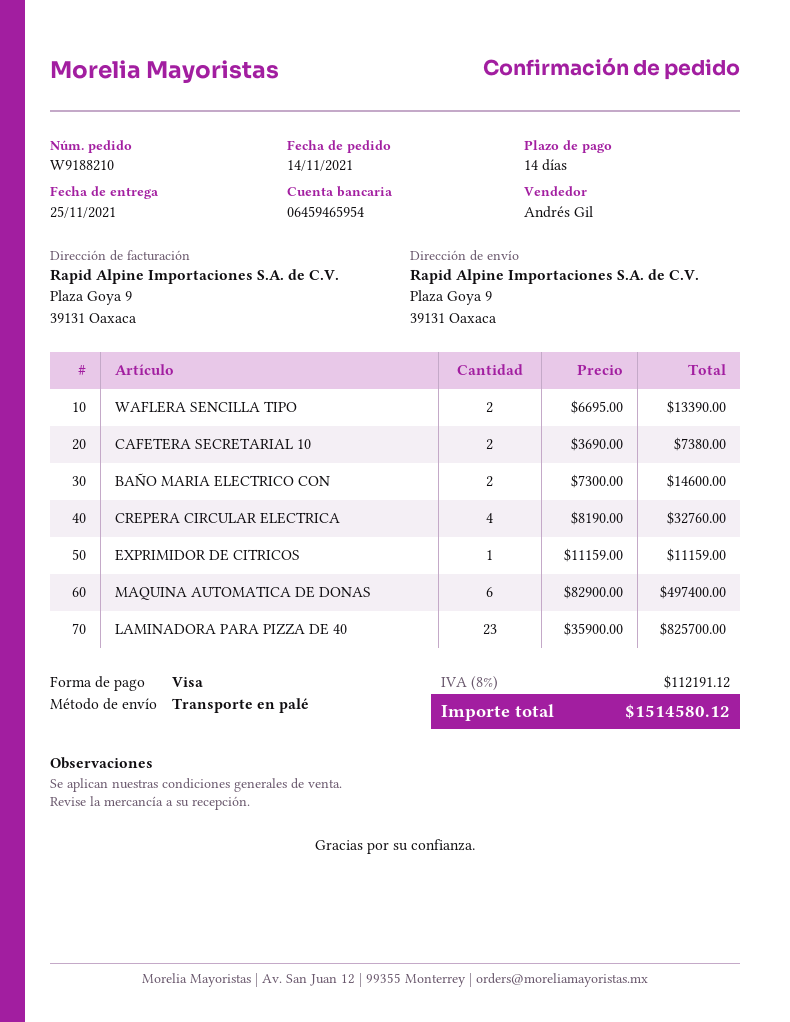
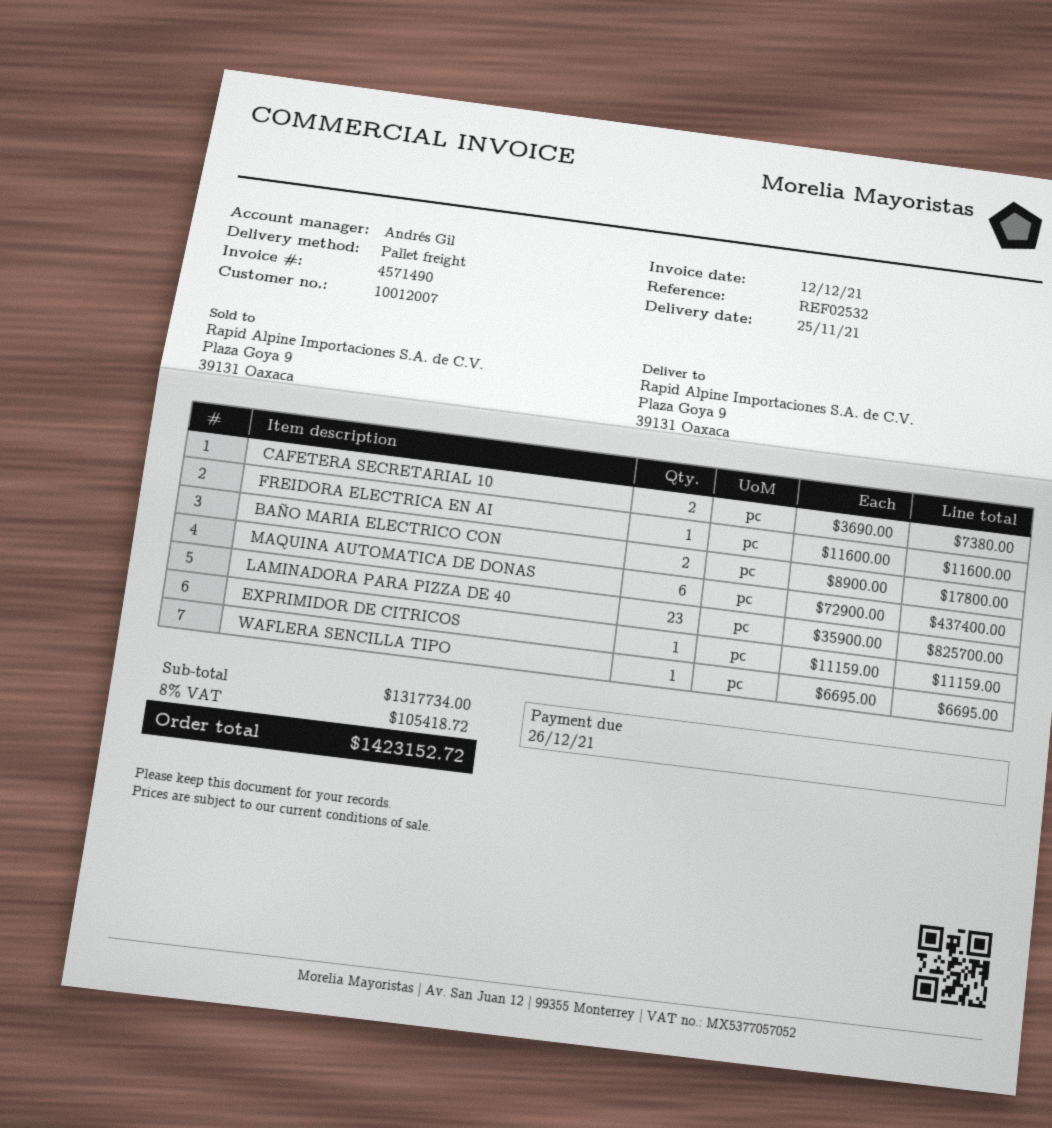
WAFLERA SENCILLA TIPO: 2 x 6695.00 = 13390.00 -> 1 x 6695.00 = 6695.00
BAÑO MARIA ELECTRICO CON: 2 x 7300.00 = 14600.00 -> 2 x 8900.00 = 17800.00
CREPERA CIRCULAR ELECTRICA: 4 x 8190.00 = 32760.00 -> none
MAQUINA AUTOMATICA DE DONAS: 6 x 82900.00 = 497400.00 -> 6 x 72900.00 = 437400.00
FREIDORA ELECTRICA EN AI: none -> 1 x 11600.00 = 11600.00
tax: 8% = 112191.12 -> 8% = 105418.72
total: 1514580.12 -> 1423152.72

